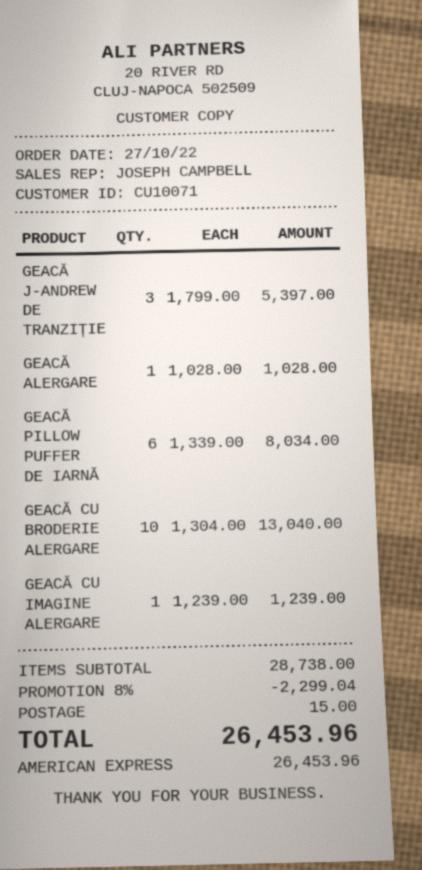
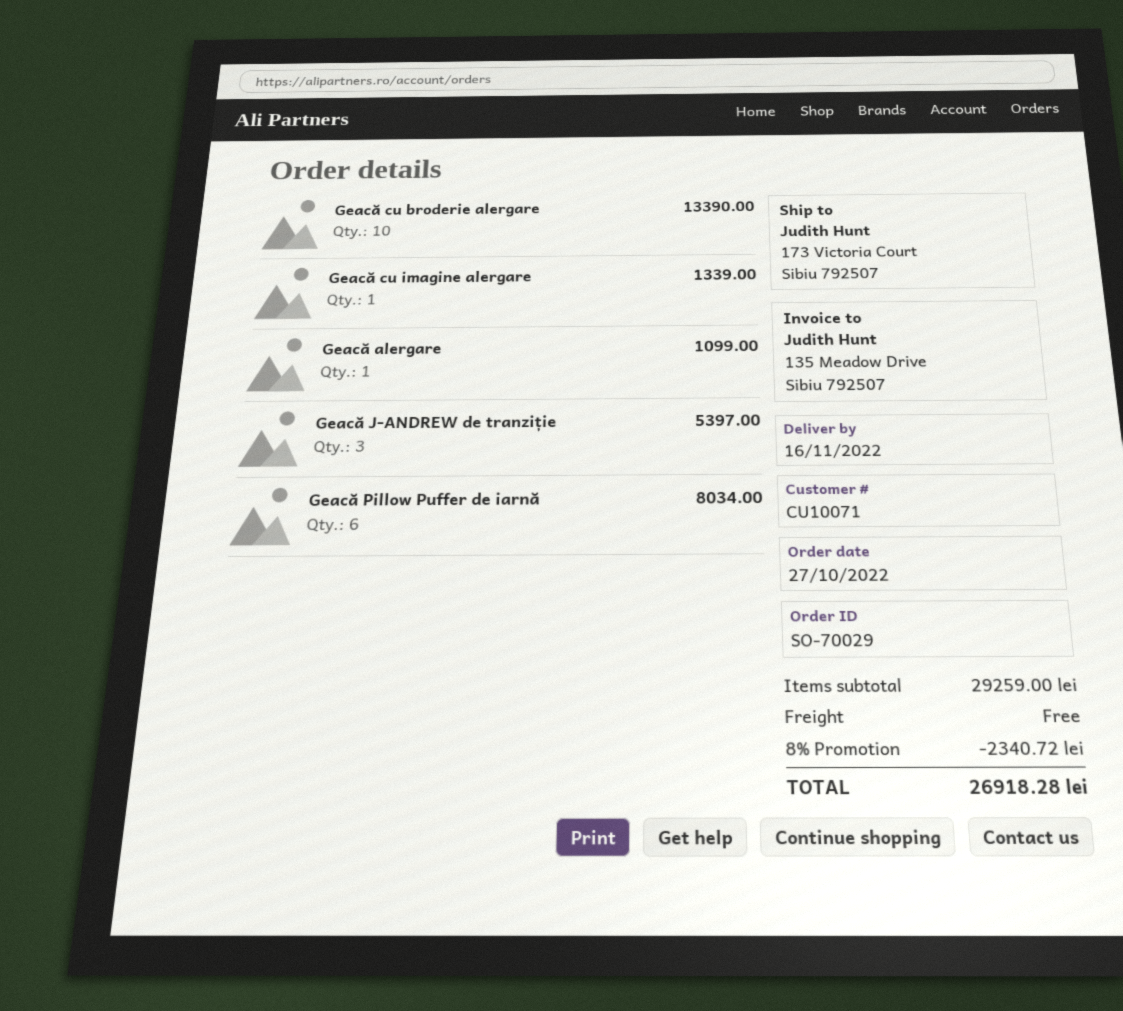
GEACĂ ALERGARE: 1 for 1028.00 -> 1 for 1099.00
GEACĂ CU BRODERIE ALERGARE: 10 for 13040.00 -> 10 for 13390.00
GEACĂ CU IMAGINE ALERGARE: 1 for 1239.00 -> 1 for 1339.00
subtotal: 28738.00 -> 29259.00
discount: 8% = 2299.04 -> 8% = 2340.72
shipping: 15.00 -> 0.00
total: 26453.96 -> 26918.28

